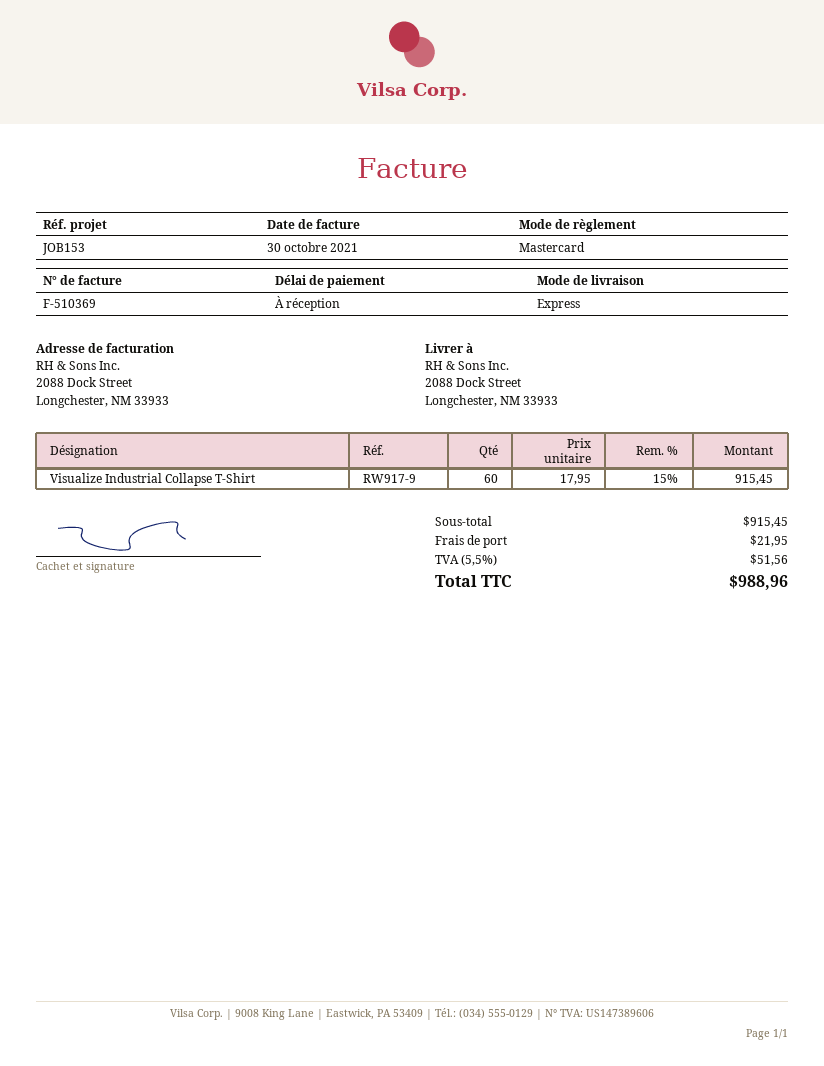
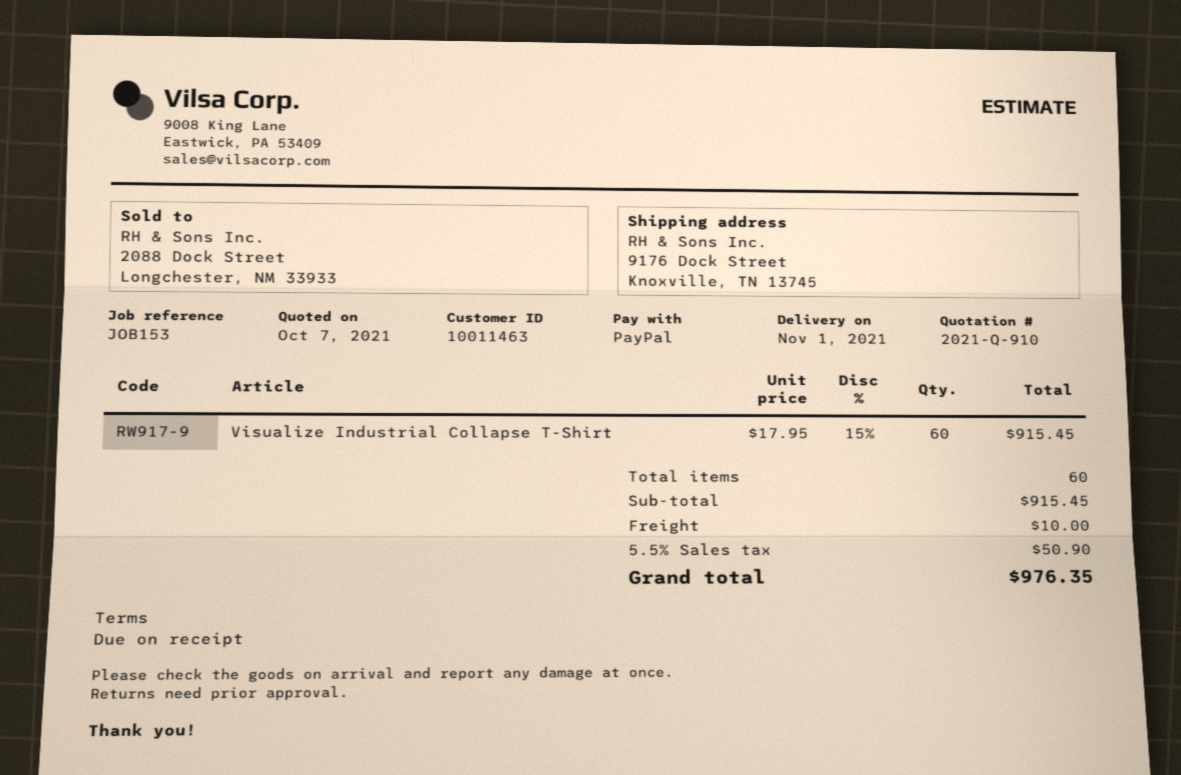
payment method: Mastercard -> PayPal
ship to: 2088 Dock Street, Longchester, NM 33933 -> 9176 Dock Street, Knoxville, TN 13745
shipping: 21.95 -> 10.00
tax: 5.5% = 51.56 -> 5.5% = 50.90
total: 988.96 -> 976.35

